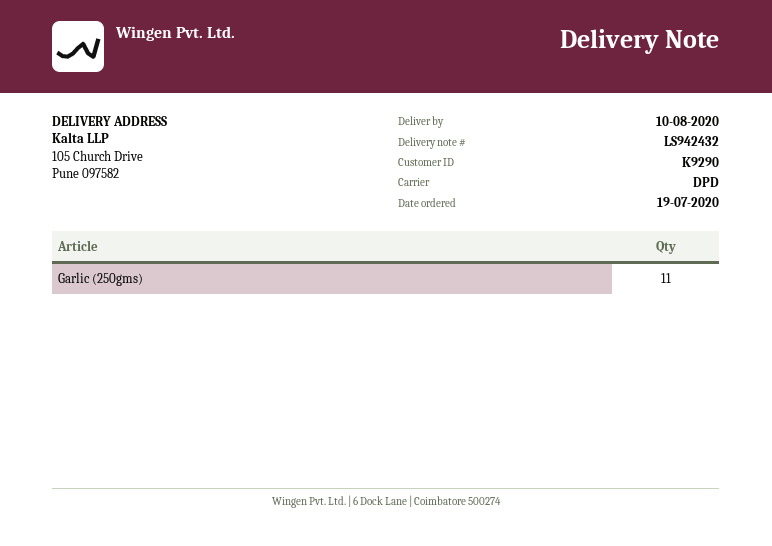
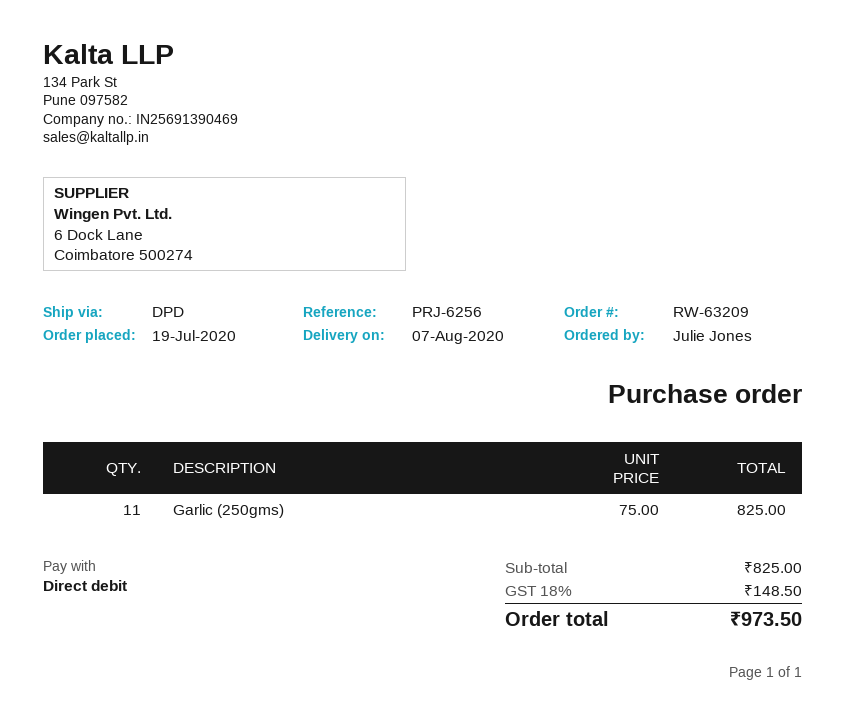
delivery date: 2020-08-10 -> 2020-08-07

